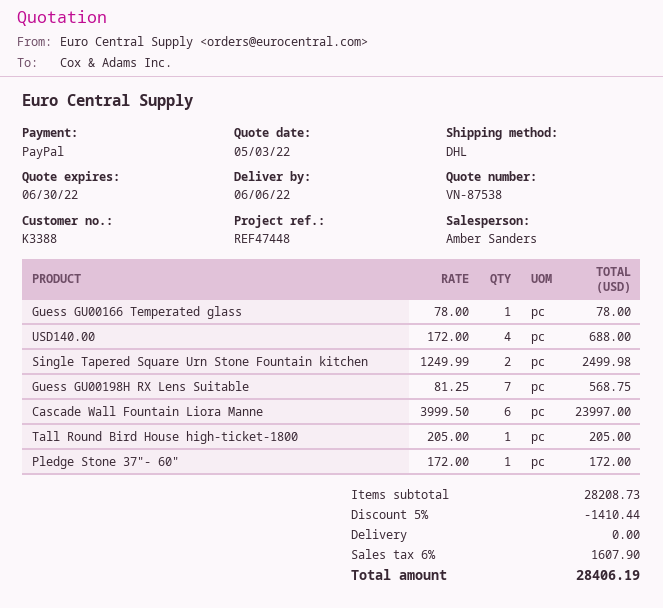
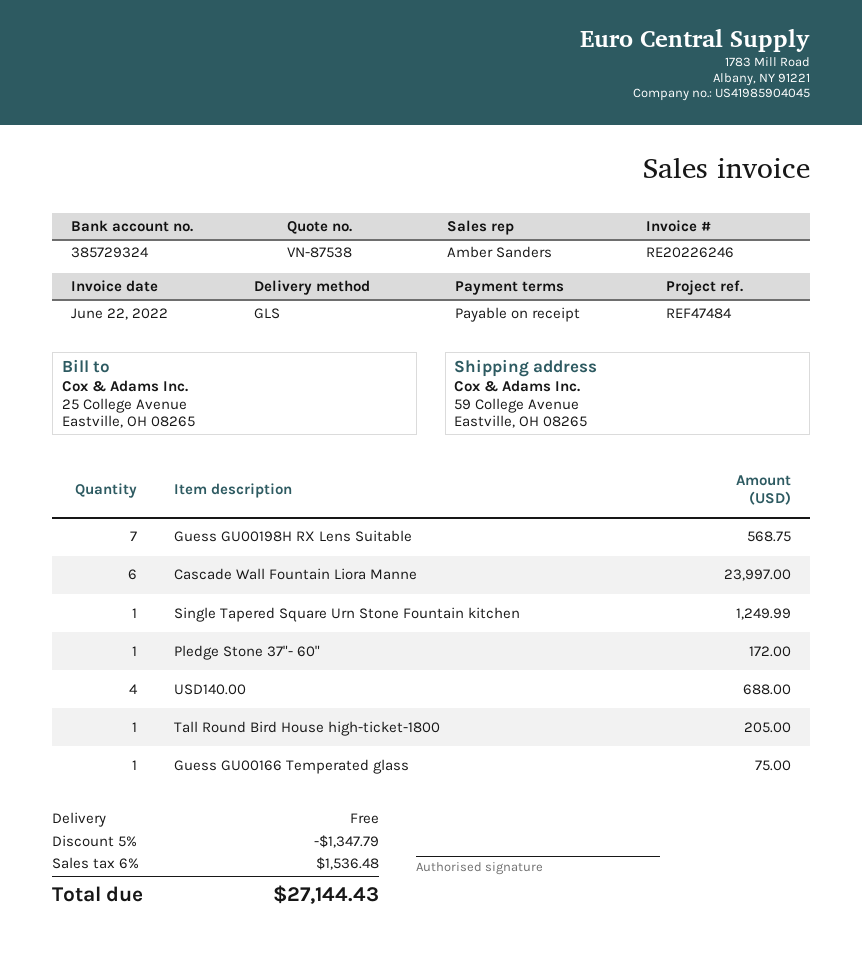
reference: REF47448 -> REF47484
shipping method: DHL -> GLS
Guess GU00166 Temperated glass: 1 for 78.00 -> 1 for 75.00
Single Tapered Square Urn Stone Fountain kitchen: 2 for 2499.98 -> 1 for 1249.99
discount: 5% = 1410.44 -> 5% = 1347.79
tax: 6% = 1607.90 -> 6% = 1536.48
total: 28406.19 -> 27144.43

